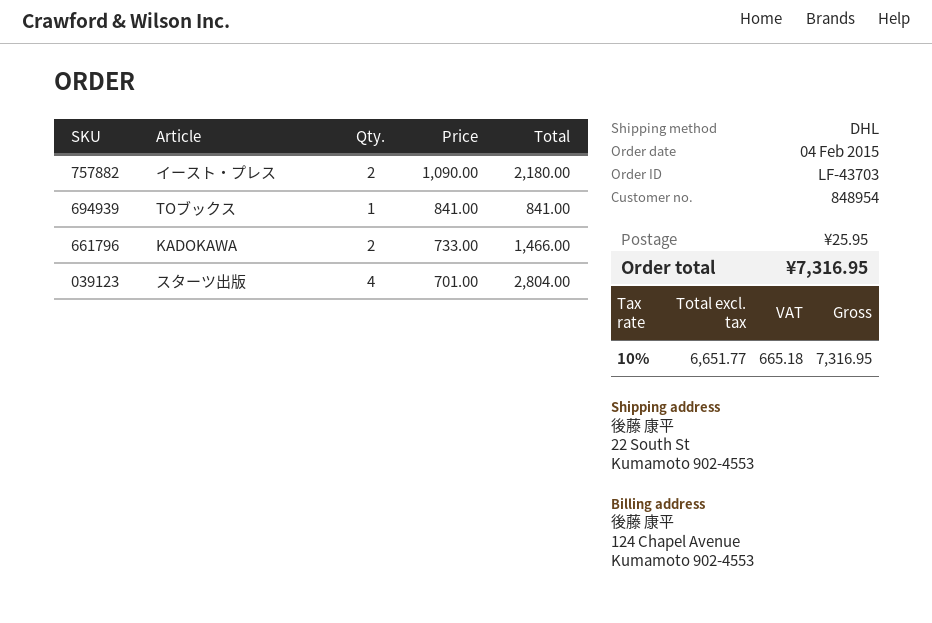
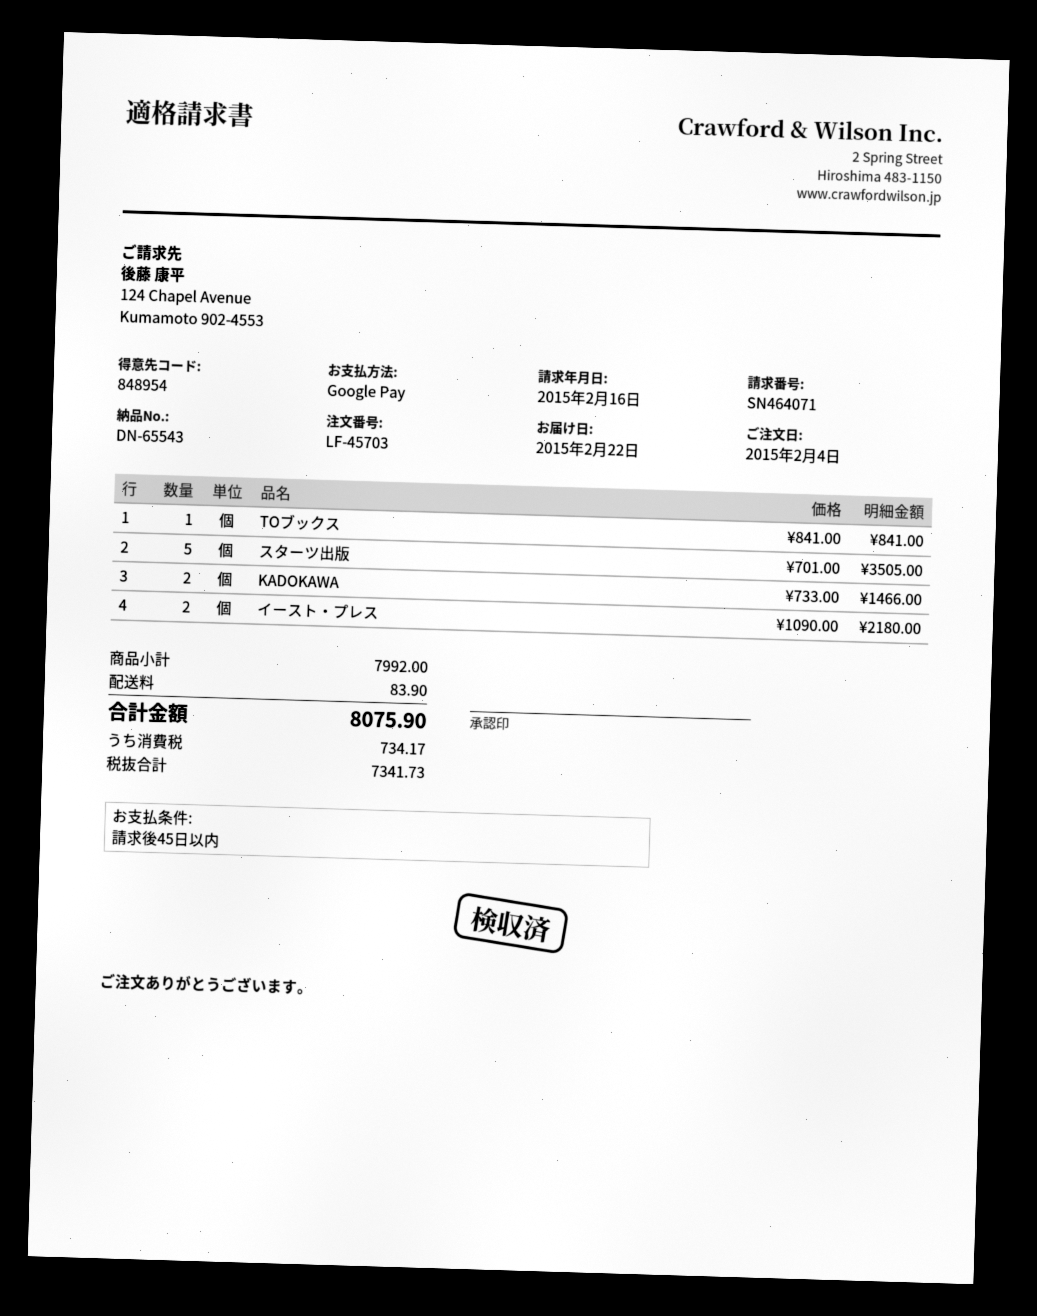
order number: LF-43703 -> LF-45703
スターツ出版: 4 x 701.00 = 2804.00 -> 5 x 701.00 = 3505.00
shipping: 25.95 -> 83.90
net: 6651.77 -> 7341.73
tax: 665.18 -> 734.17
total: 7316.95 -> 8075.90

